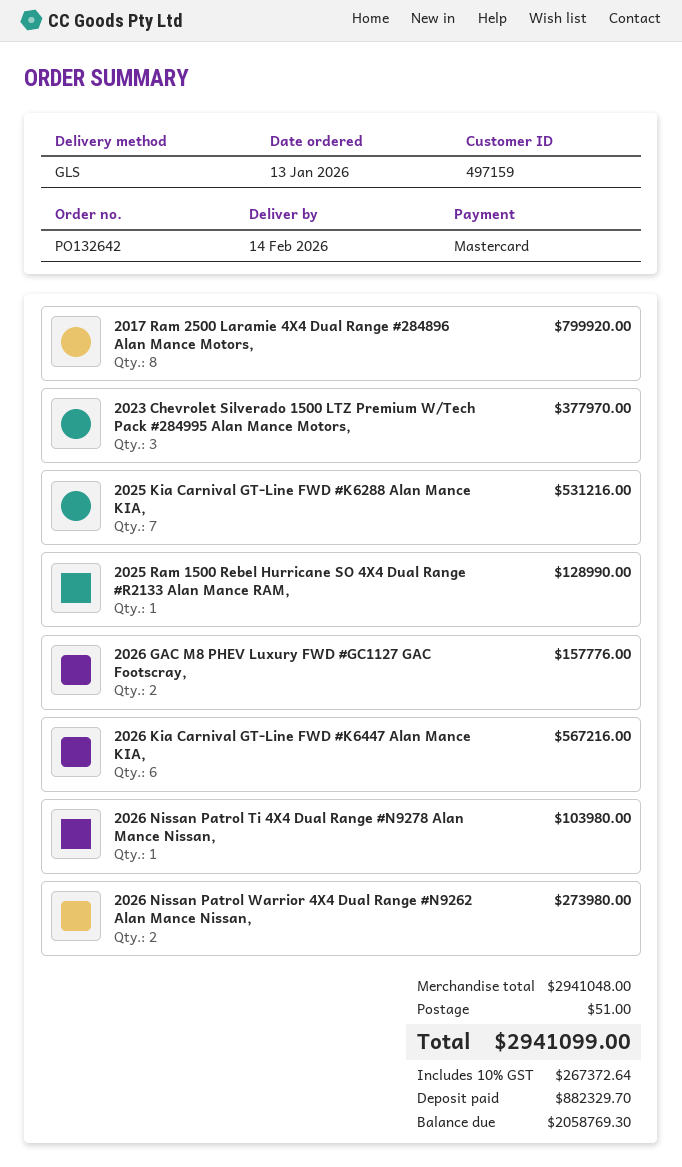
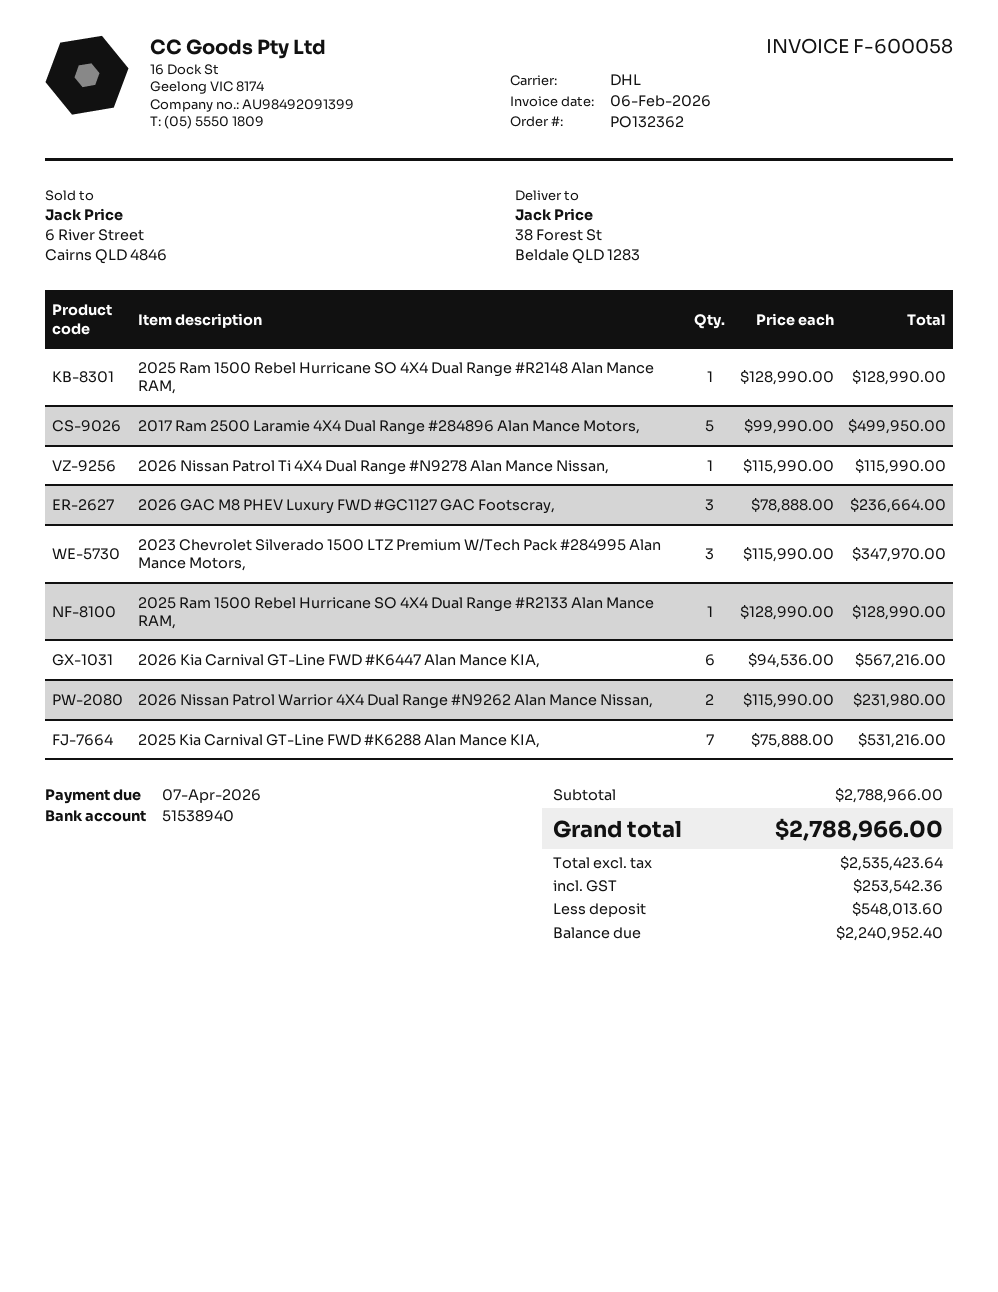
order number: PO132642 -> PO132362
shipping method: GLS -> DHL
2017 Ram 2500 Laramie 4X4 Dual Range #284896 Alan Mance Motors,: 8 for 799920.00 -> 5 for 499950.00
2023 Chevrolet Silverado 1500 LTZ Premium W/Tech Pack #284995 Alan Mance Motors,: 3 for 377970.00 -> 3 for 347970.00
2026 GAC M8 PHEV Luxury FWD #GC1127 GAC Footscray,: 2 for 157776.00 -> 3 for 236664.00
2026 Nissan Patrol Ti 4X4 Dual Range #N9278 Alan Mance Nissan,: 1 for 103980.00 -> 1 for 115990.00
2026 Nissan Patrol Warrior 4X4 Dual Range #N9262 Alan Mance Nissan,: 2 for 273980.00 -> 2 for 231980.00
2025 Ram 1500 Rebel Hurricane SO 4X4 Dual Range #R2148 Alan Mance RAM,: none -> 1 for 128990.00
subtotal: 2941048.00 -> 2788966.00
shipping: 51.00 -> none
tax: 267372.64 -> 253542.36
total: 2941099.00 -> 2788966.00
deposit: 882329.70 -> 548013.60
balance: 2058769.30 -> 2240952.40

